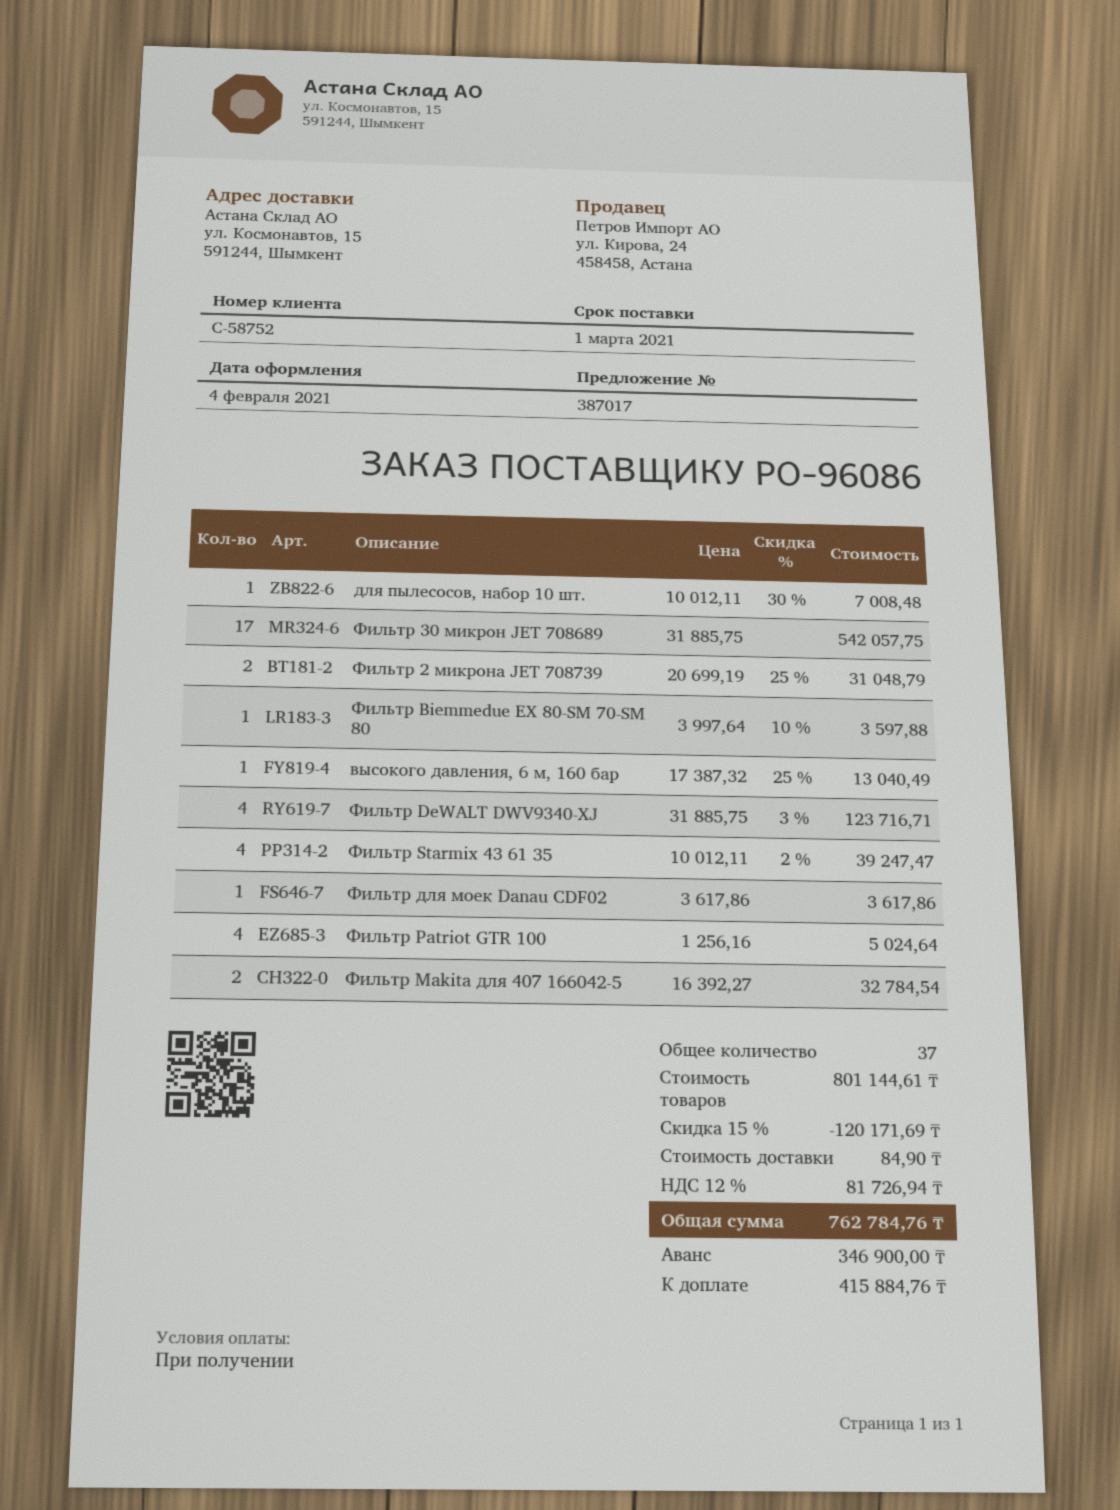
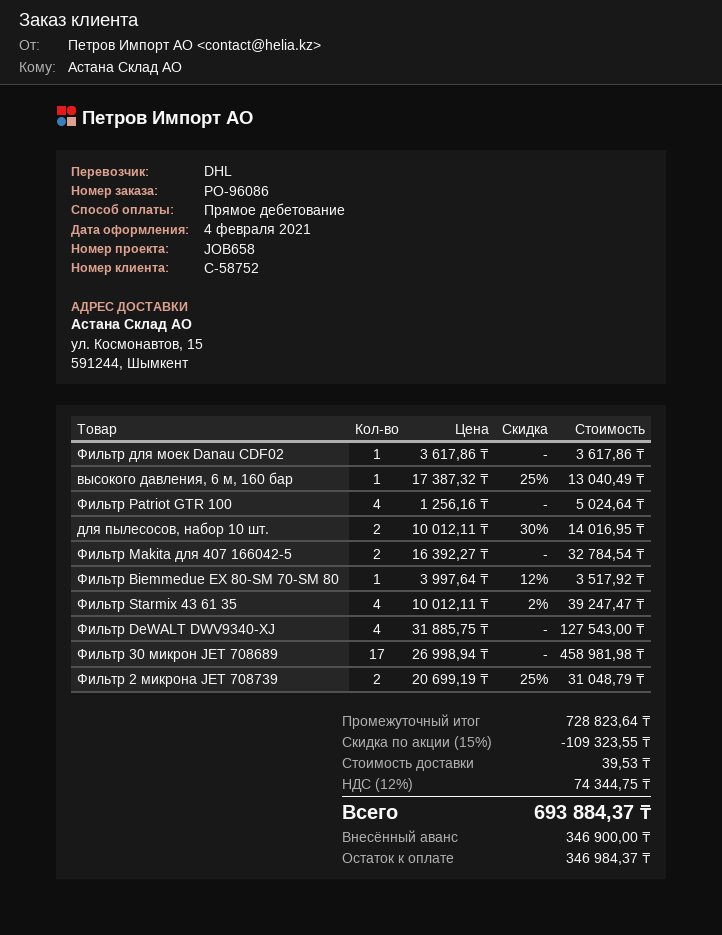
для пылесосов, набор 10 шт.: 1 x 10012.11 - 30% = 7008.48 -> 2 x 10012.11 - 30% = 14016.95
Фильтр 30 микрон JET 708689: 17 x 31885.75 = 542057.75 -> 17 x 26998.94 = 458981.98
Фильтр Biemmedue EX 80-SM 70-SM 80: 1 x 3997.64 - 10% = 3597.88 -> 1 x 3997.64 - 12% = 3517.92
Фильтр DeWALT DWV9340-XJ: 4 x 31885.75 - 3% = 123716.71 -> 4 x 31885.75 = 127543.00
subtotal: 801144.61 -> 728823.64
discount: 15% = 120171.69 -> 15% = 109323.55
shipping: 84.90 -> 39.53
tax: 12% = 81726.94 -> 12% = 74344.75
total: 762784.76 -> 693884.37
balance: 415884.76 -> 346984.37

